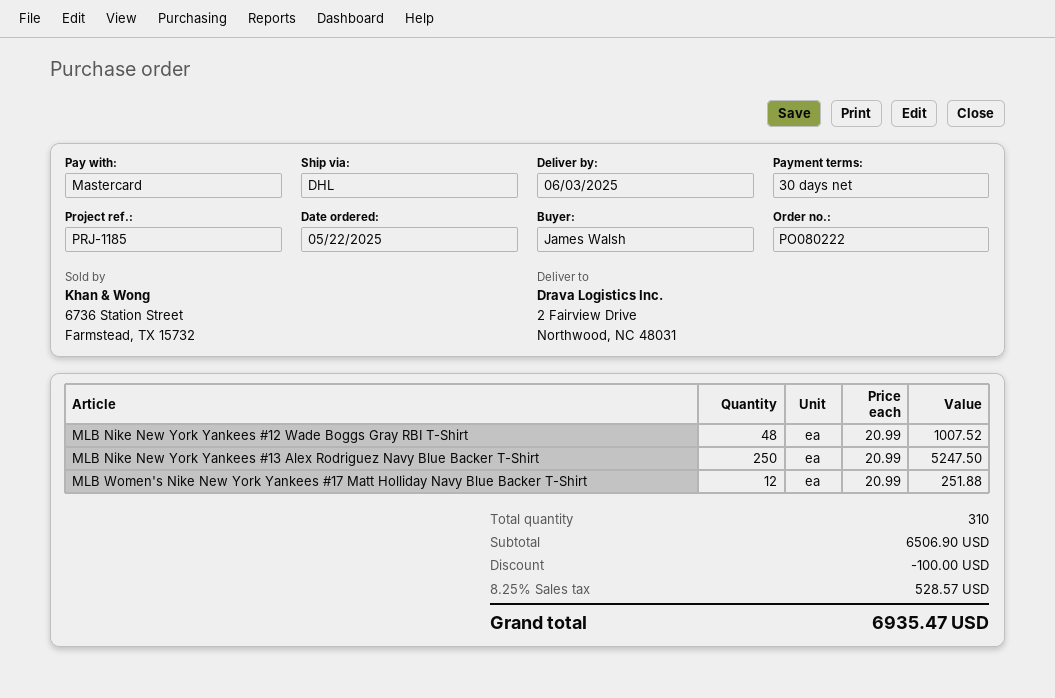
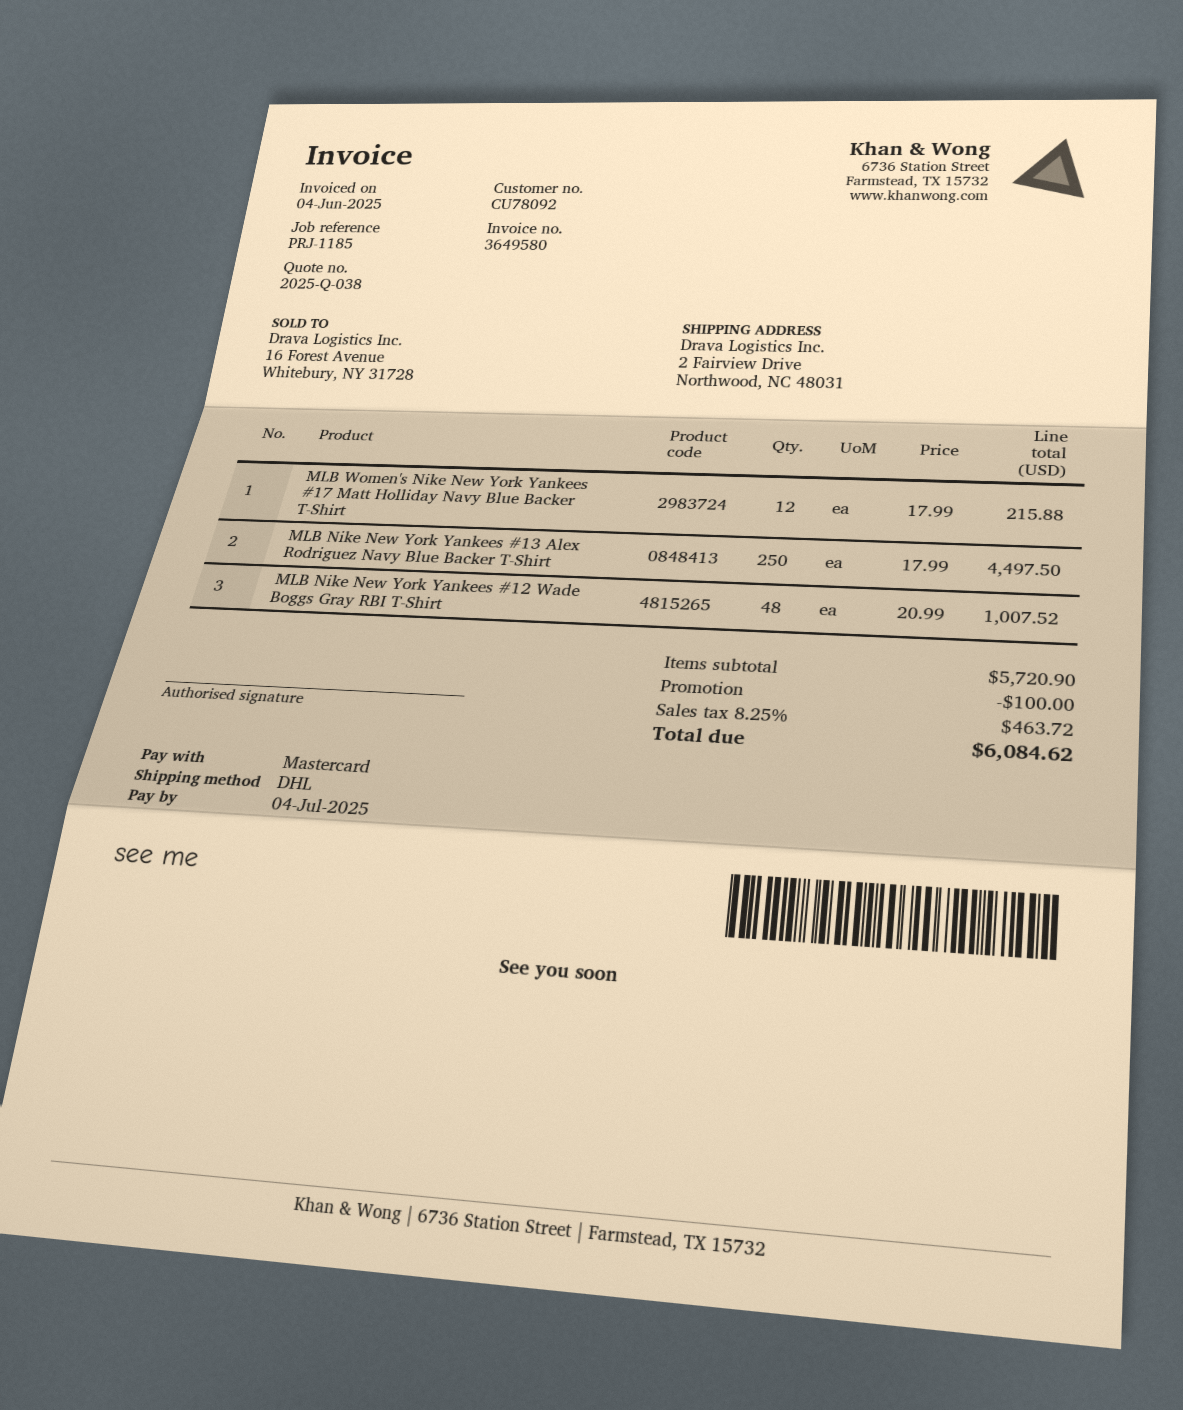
MLB Nike New York Yankees #13 Alex Rodriguez Navy Blue Backer T-Shirt: 250 x 20.99 = 5247.50 -> 250 x 17.99 = 4497.50
MLB Women's Nike New York Yankees #17 Matt Holliday Navy Blue Backer T-Shirt: 12 x 20.99 = 251.88 -> 12 x 17.99 = 215.88
subtotal: 6506.90 -> 5720.90
tax: 8.25% = 528.57 -> 8.25% = 463.72
total: 6935.47 -> 6084.62

